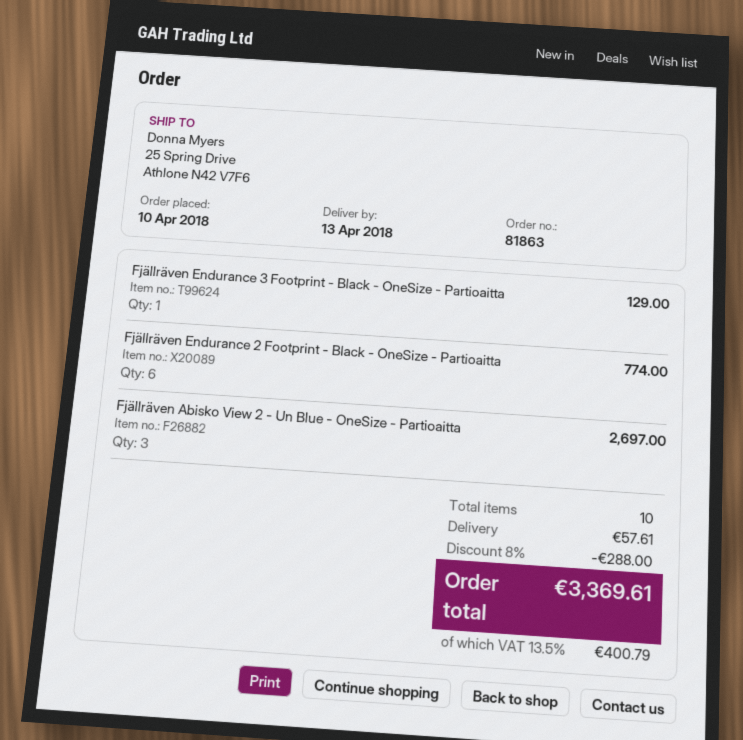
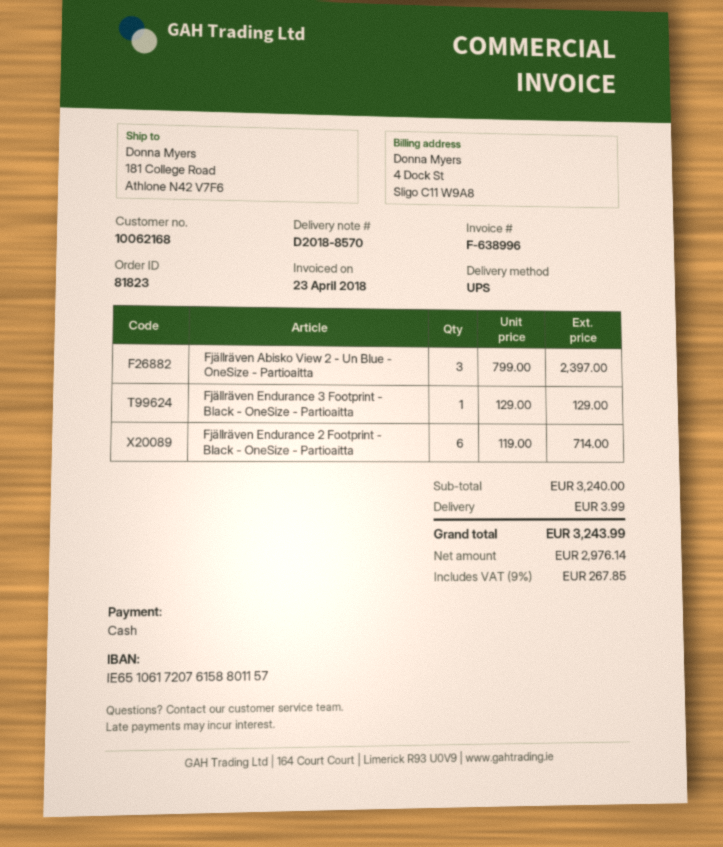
order number: 81863 -> 81823
ship to: 25 Spring Drive, Athlone N42 V7F6 -> 181 College Road, Athlone N42 V7F6
Fjällräven Endurance 2 Footprint - Black - OneSize - Partioaitta: 6 for 774.00 -> 6 for 714.00
Fjällräven Abisko View 2 - Un Blue - OneSize - Partioaitta: 3 for 2697.00 -> 3 for 2397.00
discount: 8% = 288.00 -> none
shipping: 57.61 -> 3.99
tax: 13.5% = 400.79 -> 9% = 267.85
total: 3369.61 -> 3243.99

